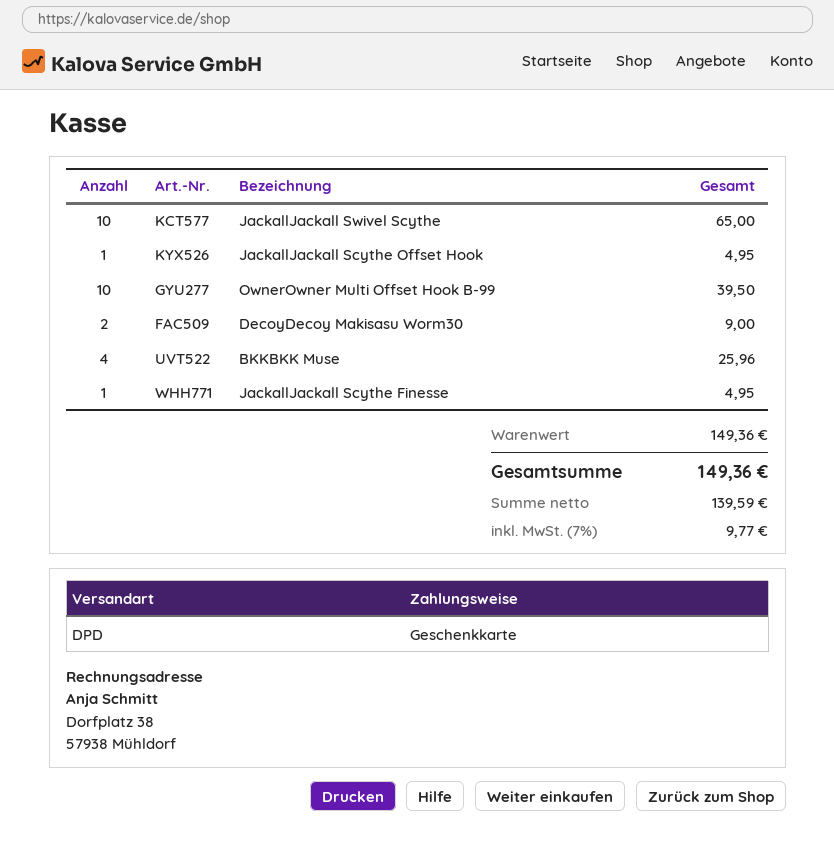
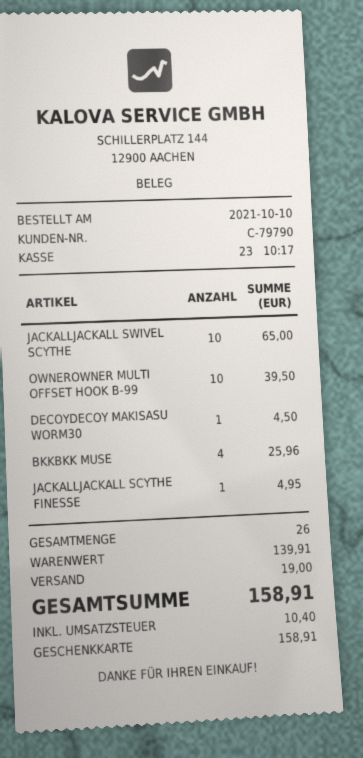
JackallJackall Scythe Offset Hook: 1 for 4.95 -> none
DecoyDecoy Makisasu Worm30: 2 for 9.00 -> 1 for 4.50
subtotal: 149.36 -> 139.91
shipping: none -> 19.00
tax: 9.77 -> 10.40
total: 149.36 -> 158.91

